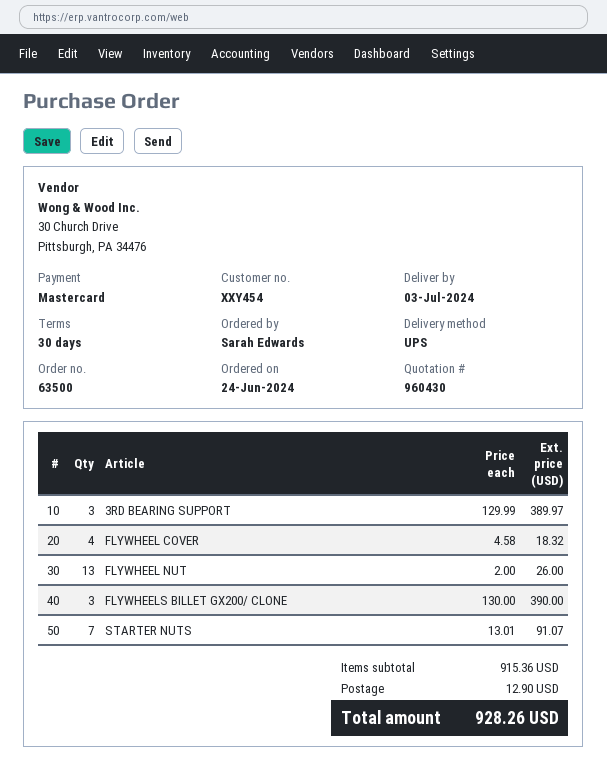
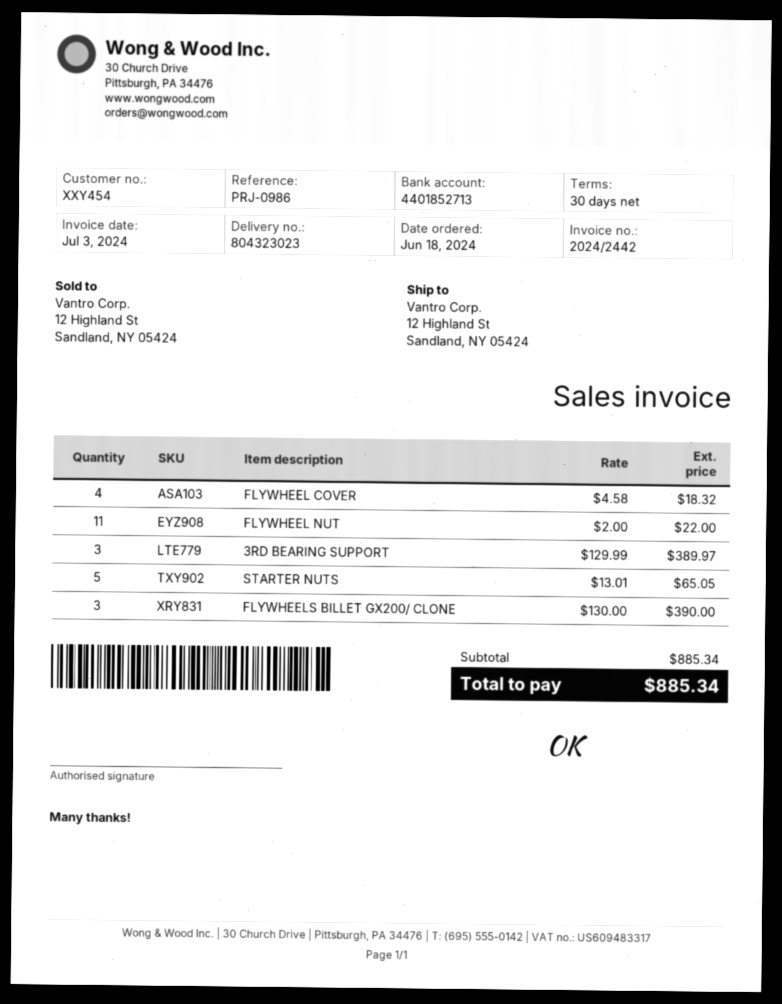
order date: 2024-06-24 -> 2024-06-18
FLYWHEEL NUT: 13 x 2.00 = 26.00 -> 11 x 2.00 = 22.00
STARTER NUTS: 7 x 13.01 = 91.07 -> 5 x 13.01 = 65.05
subtotal: 915.36 -> 885.34
shipping: 12.90 -> none
total: 928.26 -> 885.34

